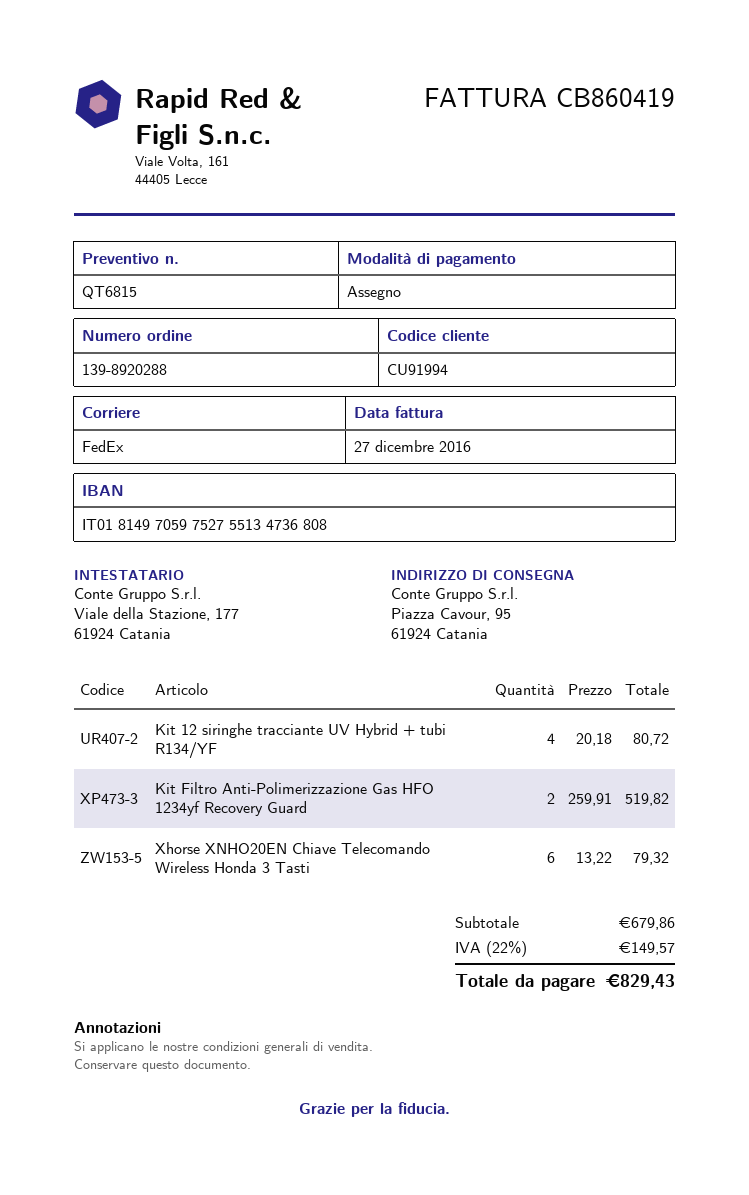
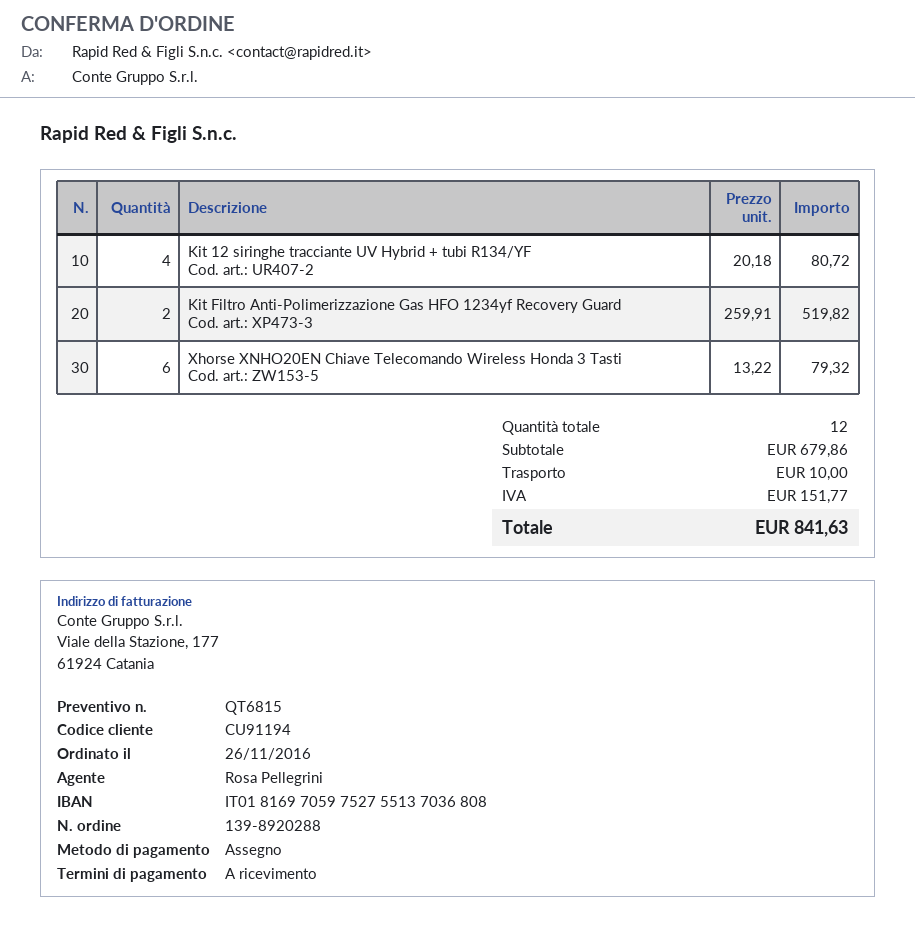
customer number: CU91994 -> CU91194
bank account: IT0181497059752755134736808 -> IT0181697059752755137036808
shipping: none -> 10.00
tax: 149.57 -> 151.77
total: 829.43 -> 841.63

